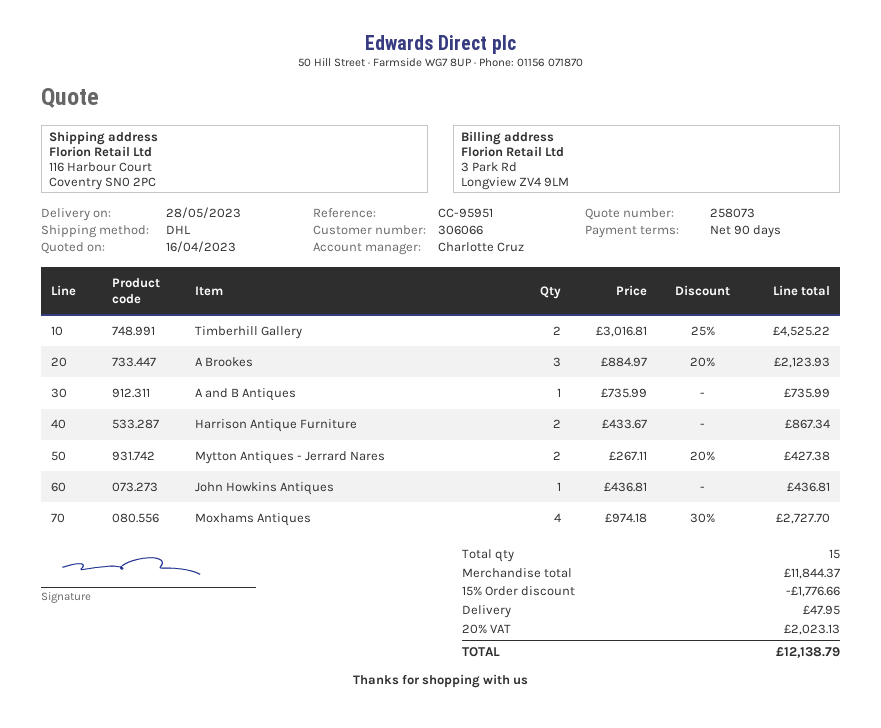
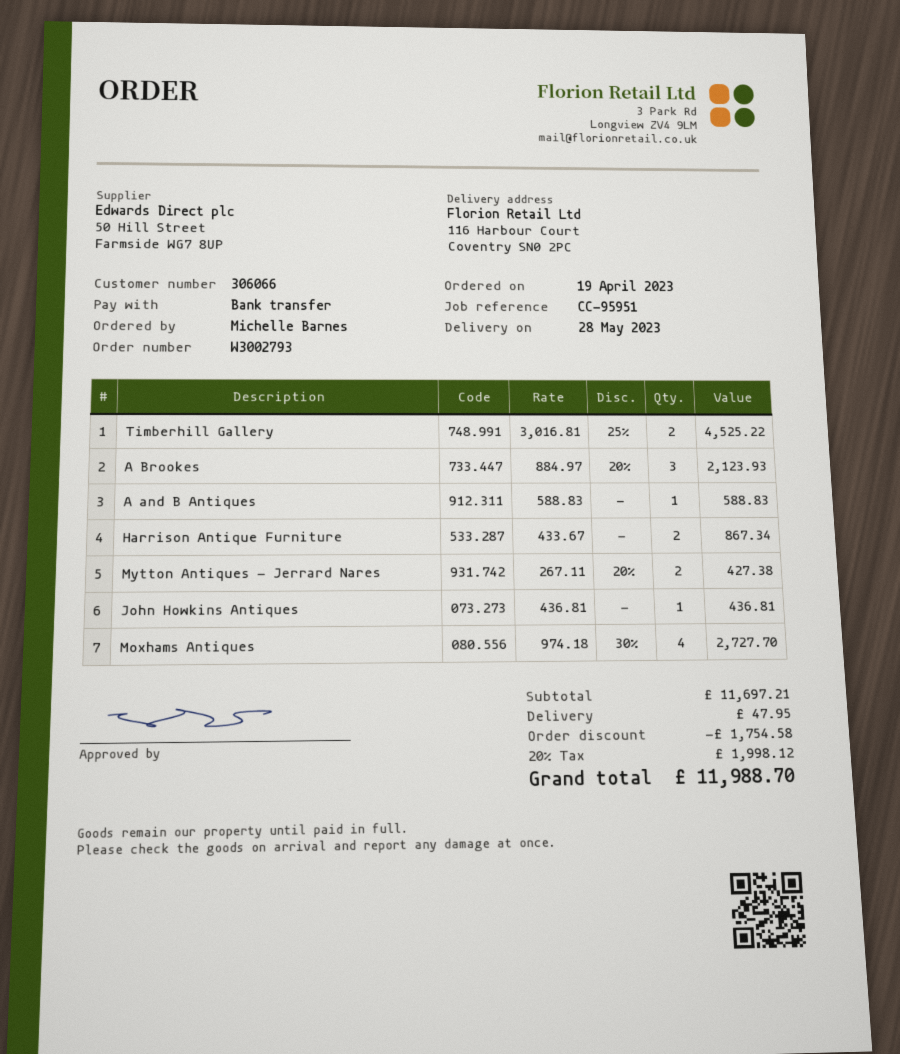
A and B Antiques: 1 x 735.99 = 735.99 -> 1 x 588.83 = 588.83
subtotal: 11844.37 -> 11697.21
discount: 1776.66 -> 1754.58
tax: 20% = 2023.13 -> 20% = 1998.12
total: 12138.79 -> 11988.70

